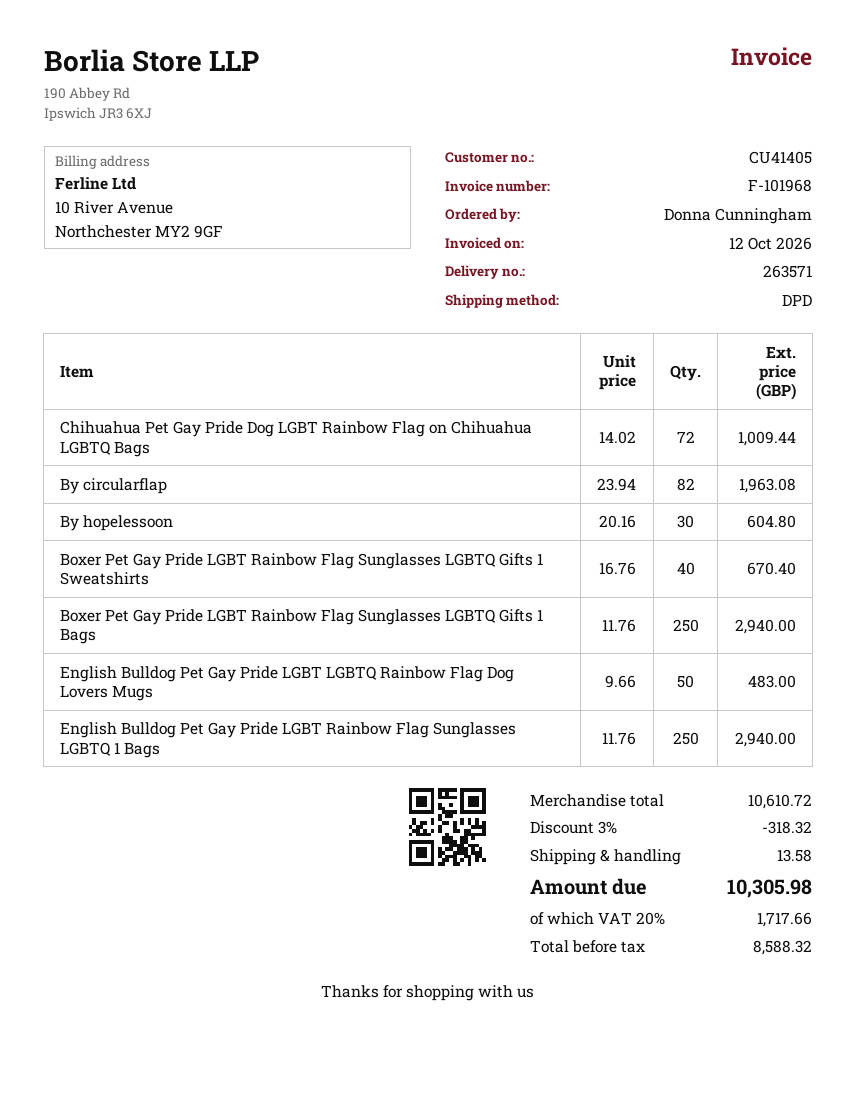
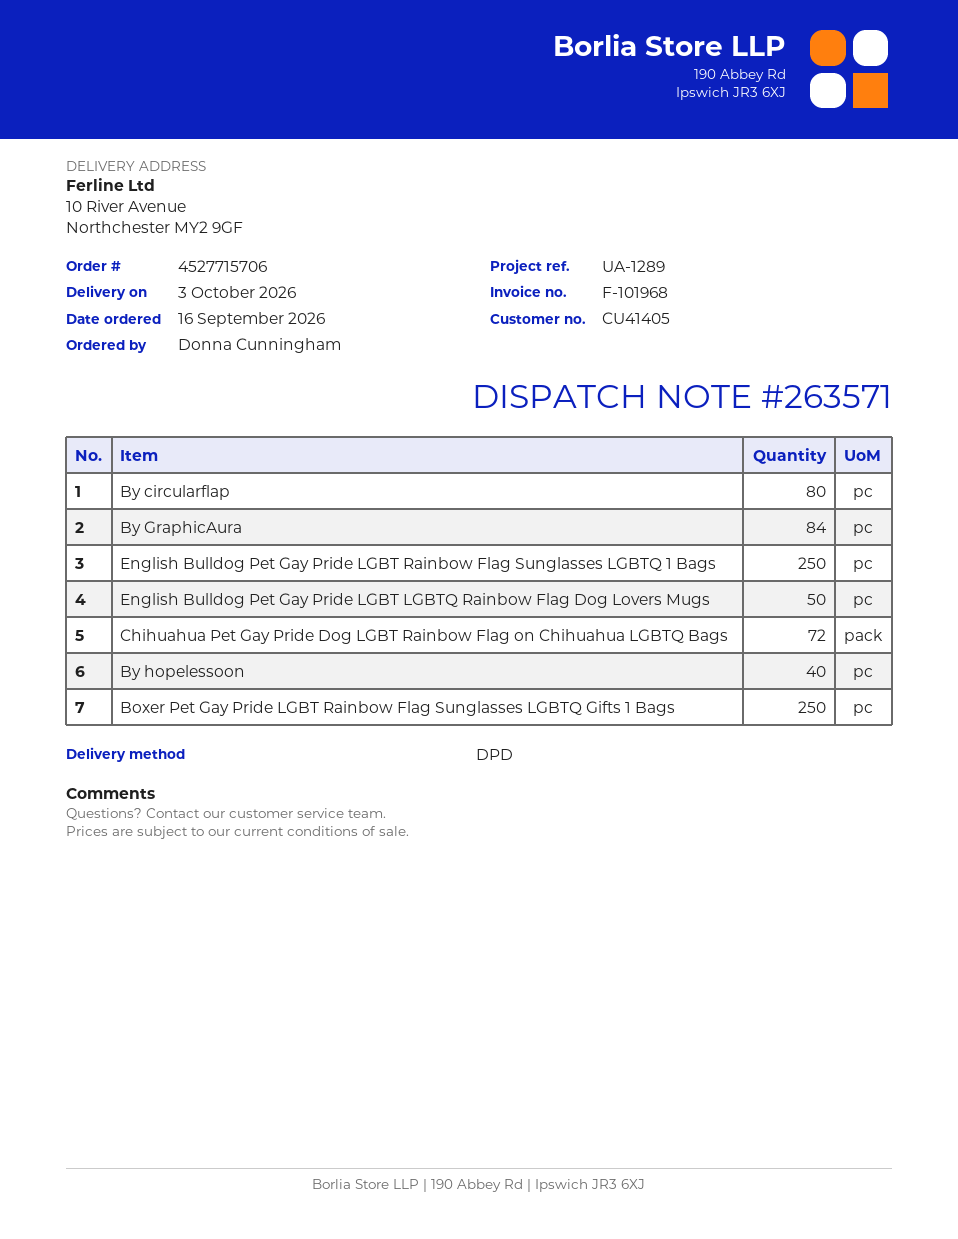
By circularflap: 82 -> 80
By hopelessoon: 30 -> 40
Boxer Pet Gay Pride LGBT Rainbow Flag Sunglasses LGBTQ Gifts 1 Sweatshirts: 40 -> none
By GraphicAura: none -> 84

